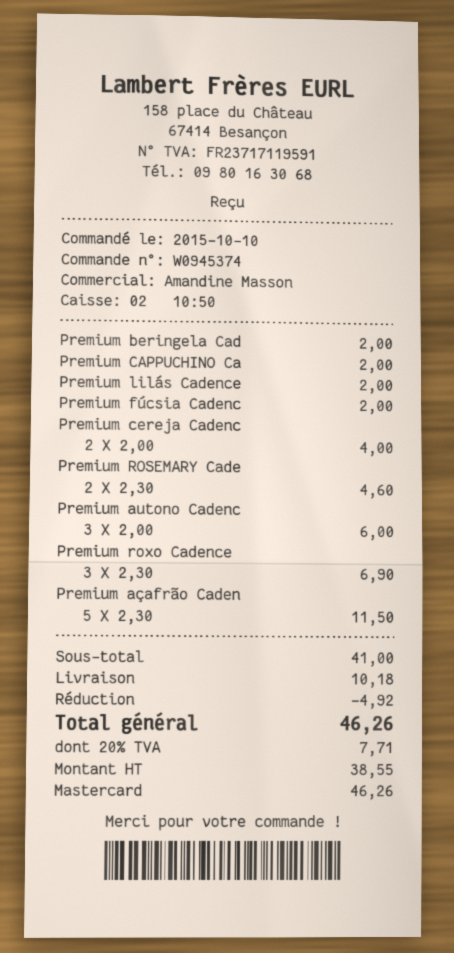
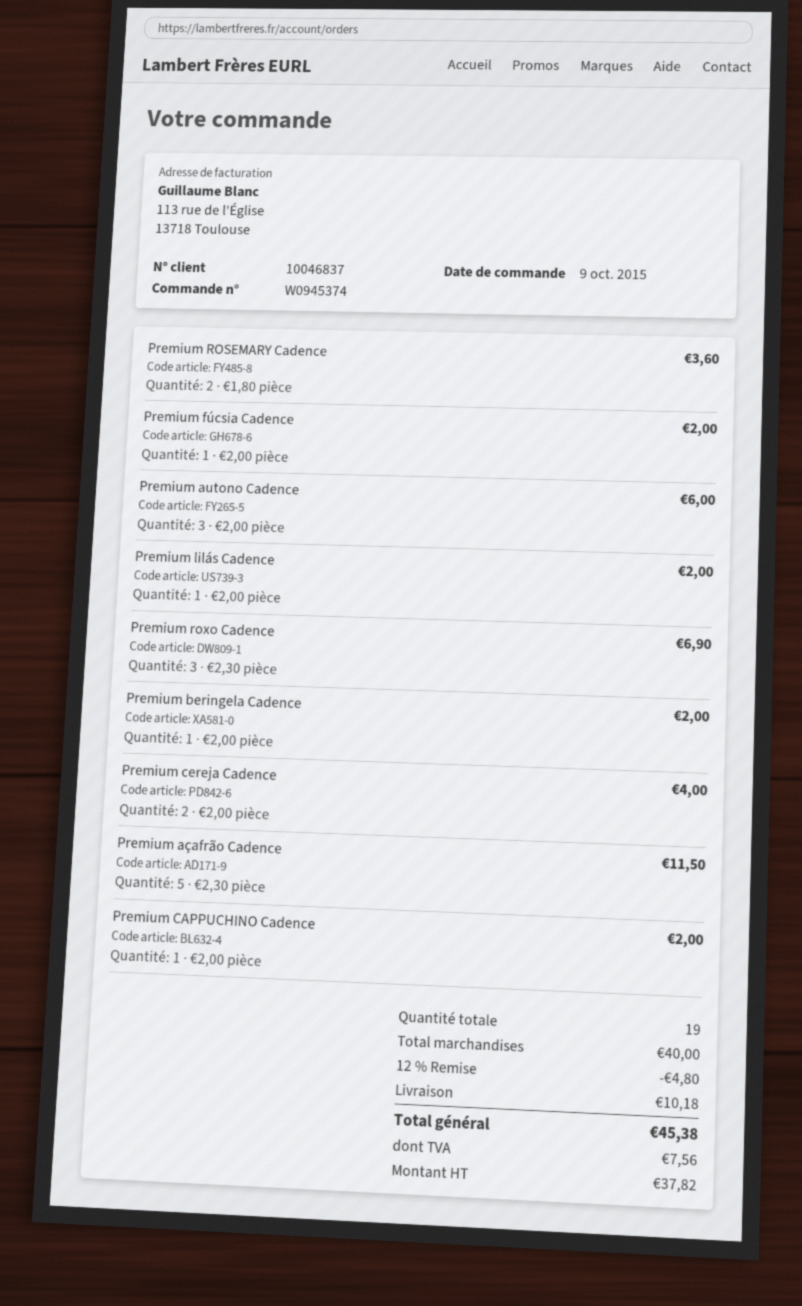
order date: 2015-10-10 -> 2015-10-09
Premium ROSEMARY Cade: 2 x 2.30 = 4.60 -> 2 x 1.80 = 3.60
subtotal: 41.00 -> 40.00
discount: 4.92 -> 4.80
net: 38.55 -> 37.82
tax: 7.71 -> 7.56
total: 46.26 -> 45.38

